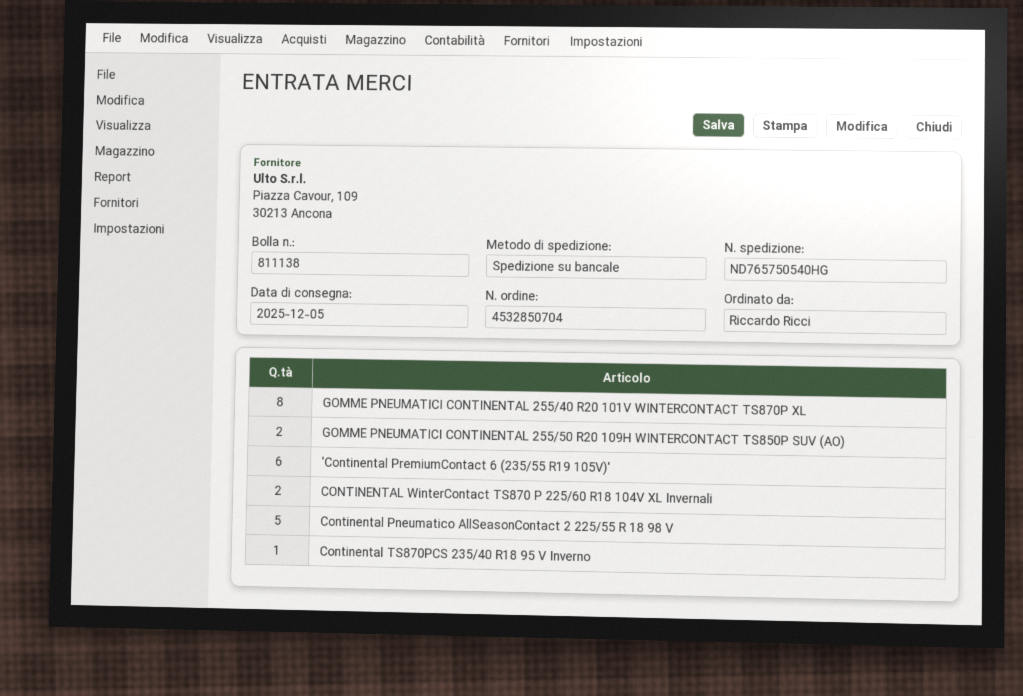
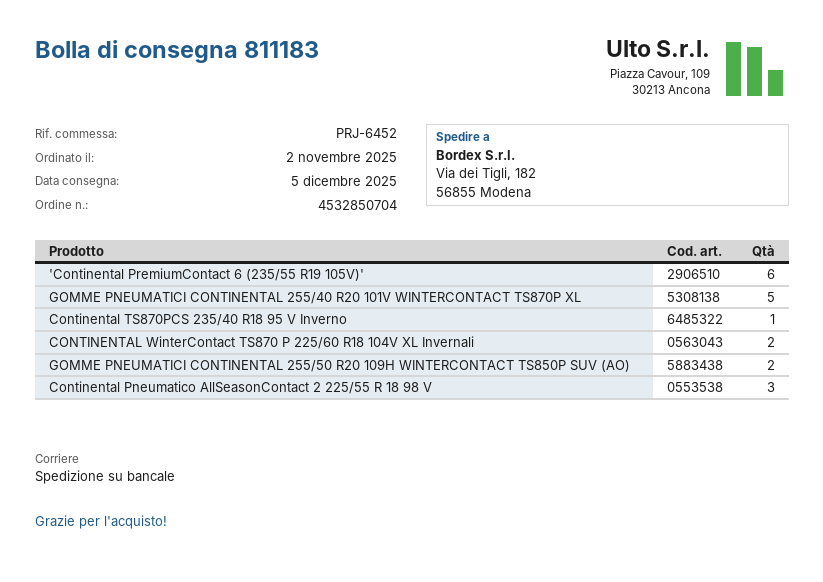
delivery note number: 811138 -> 811183
GOMME PNEUMATICI CONTINENTAL 255/40 R20 101V WINTERCONTACT TS870P XL: 8 -> 5
Continental Pneumatico AllSeasonContact 2 225/55 R 18 98 V: 5 -> 3

